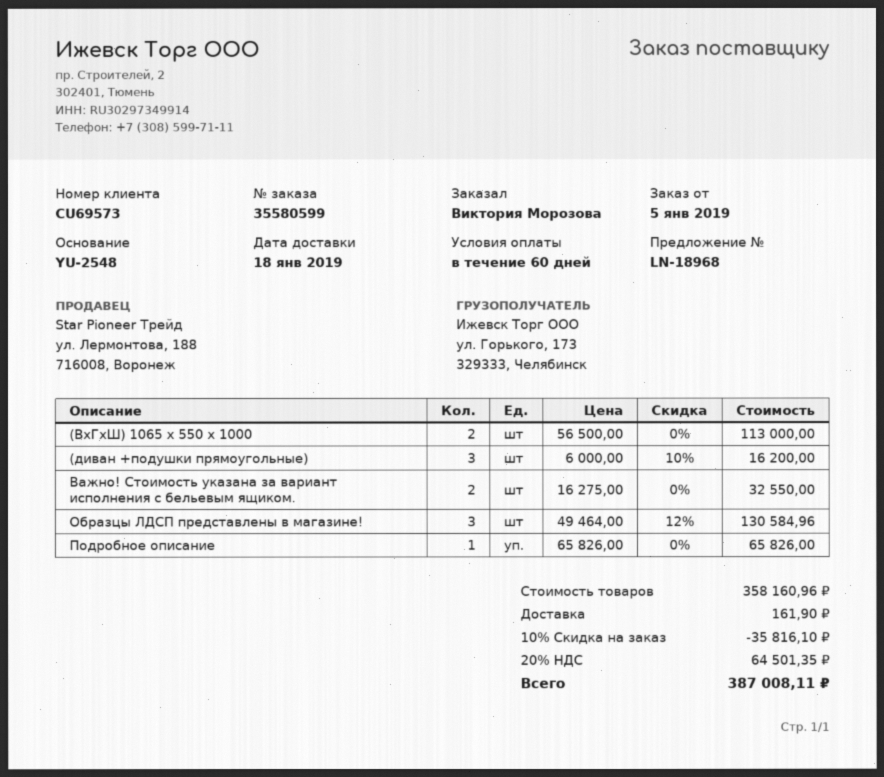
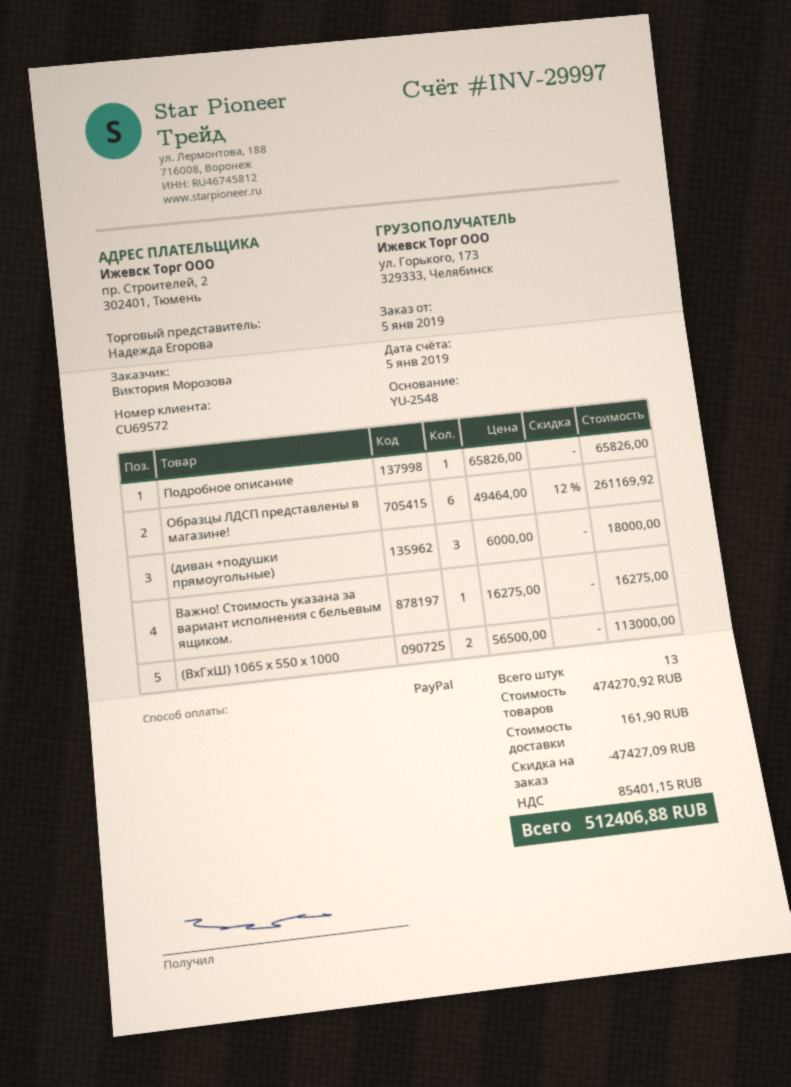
customer number: CU69573 -> CU69572
(диван +подушки прямоугольные): 3 x 6000.00 - 10% = 16200.00 -> 3 x 6000.00 = 18000.00
Важно! Стоимость указана за вариант исполнения с бельевым ящиком.: 2 x 16275.00 = 32550.00 -> 1 x 16275.00 = 16275.00
Образцы ЛДСП представлены в магазине!: 3 x 49464.00 - 12% = 130584.96 -> 6 x 49464.00 - 12% = 261169.92
subtotal: 358160.96 -> 474270.92
discount: 35816.10 -> 47427.09
tax: 64501.35 -> 85401.15
total: 387008.11 -> 512406.88

